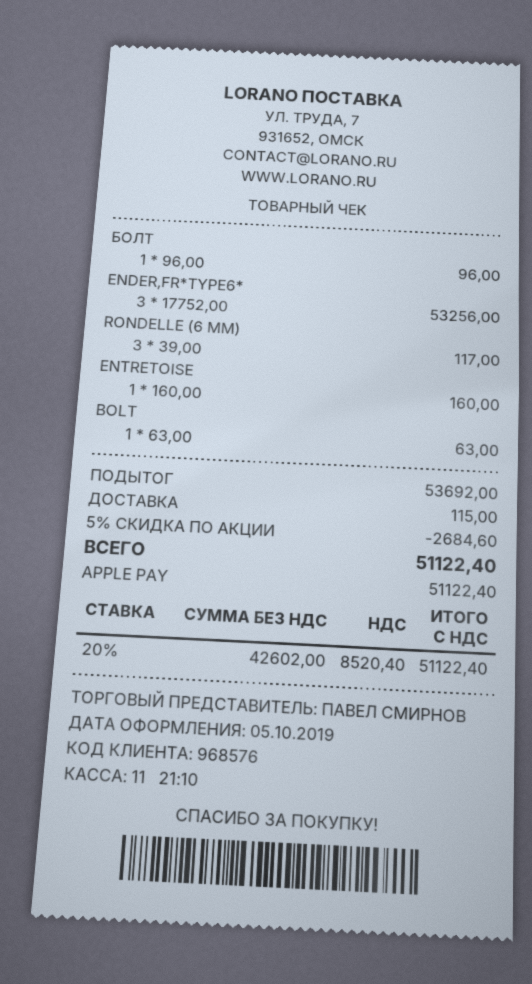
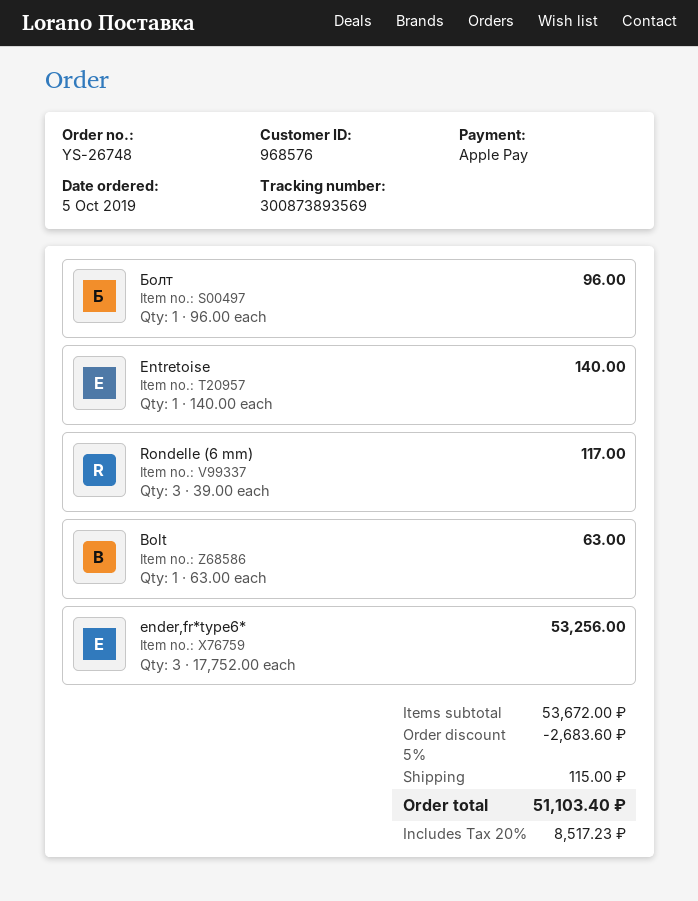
ENTRETOISE: 1 x 160.00 = 160.00 -> 1 x 140.00 = 140.00
subtotal: 53692.00 -> 53672.00
discount: 5% = 2684.60 -> 5% = 2683.60
tax: 20% = 8520.40 -> 20% = 8517.23
total: 51122.40 -> 51103.40

